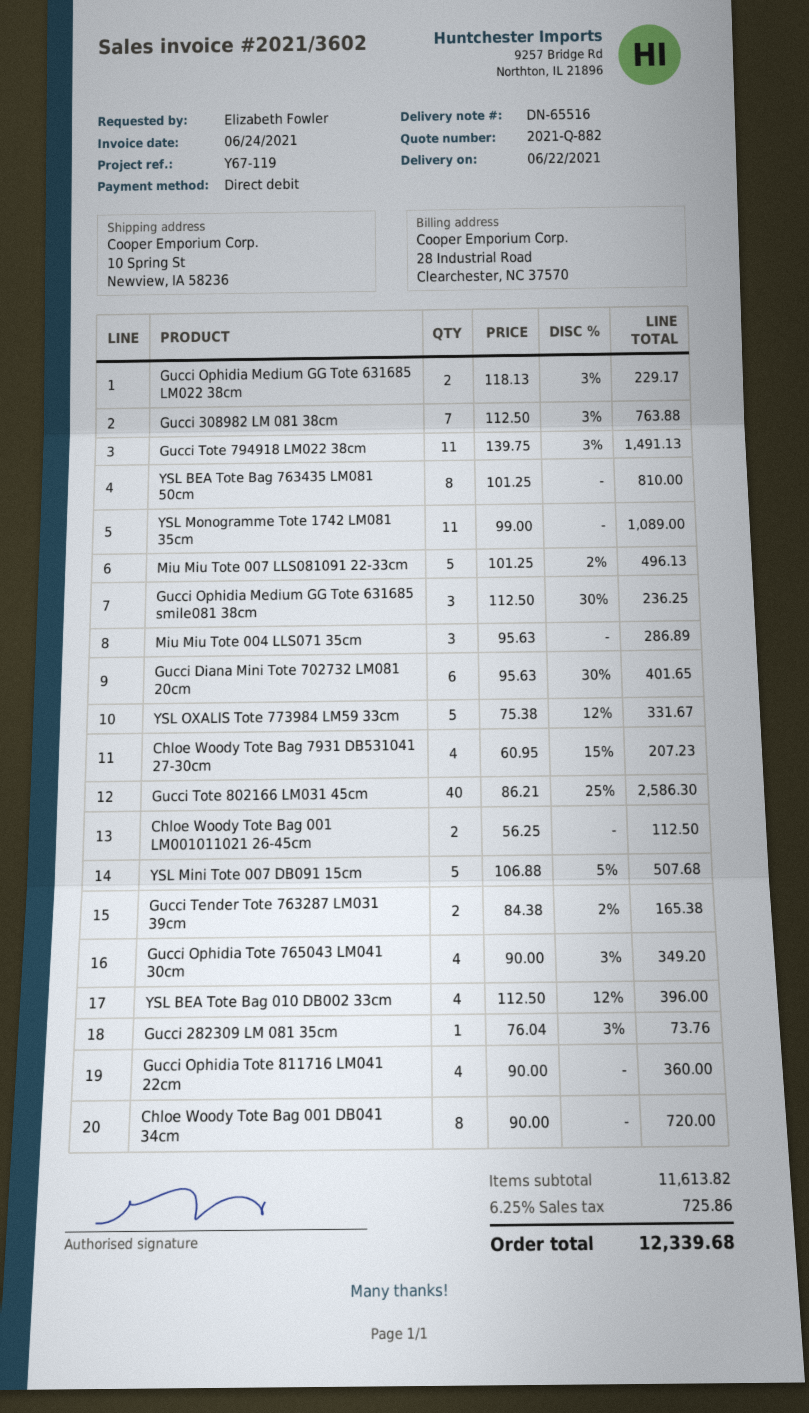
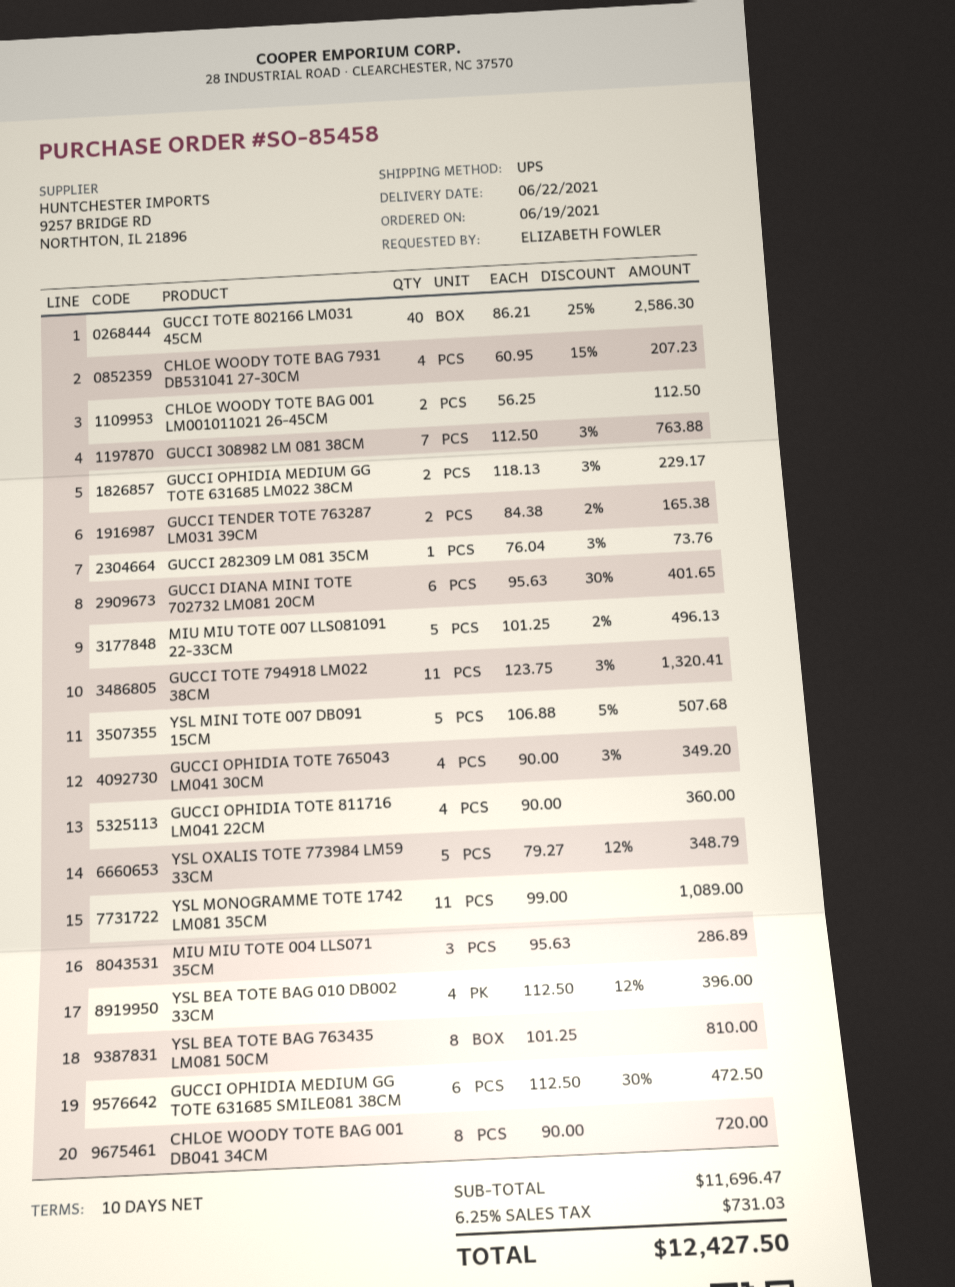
Gucci Tote 794918 LM022 38cm: 11 x 139.75 - 3% = 1491.13 -> 11 x 123.75 - 3% = 1320.41
Gucci Ophidia Medium GG Tote 631685 smile081 38cm: 3 x 112.50 - 30% = 236.25 -> 6 x 112.50 - 30% = 472.50
YSL OXALIS Tote 773984 LM59 33cm: 5 x 75.38 - 12% = 331.67 -> 5 x 79.27 - 12% = 348.79
subtotal: 11613.82 -> 11696.47
tax: 6.25% = 725.86 -> 6.25% = 731.03
total: 12339.68 -> 12427.50

